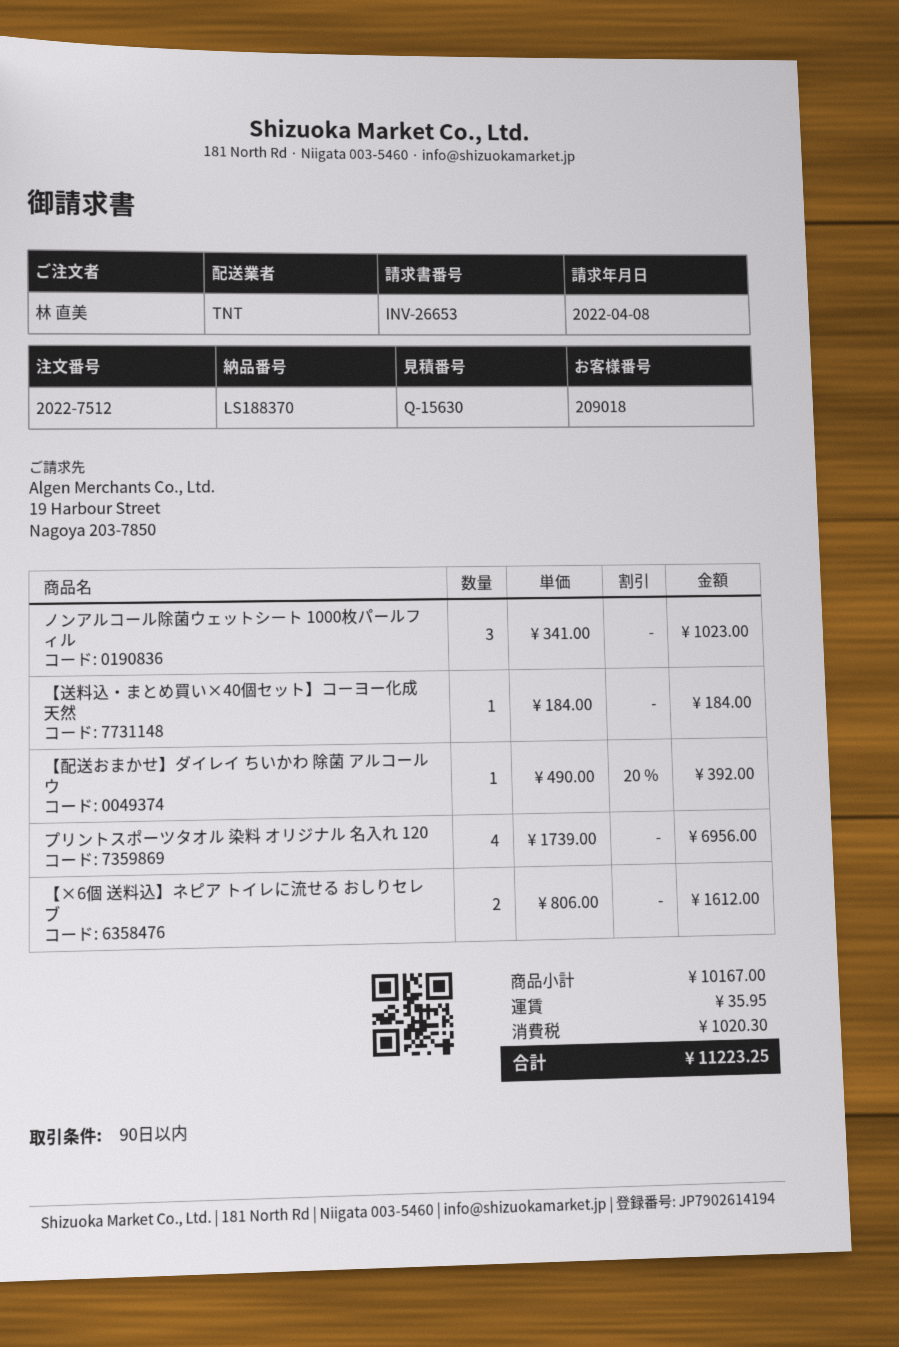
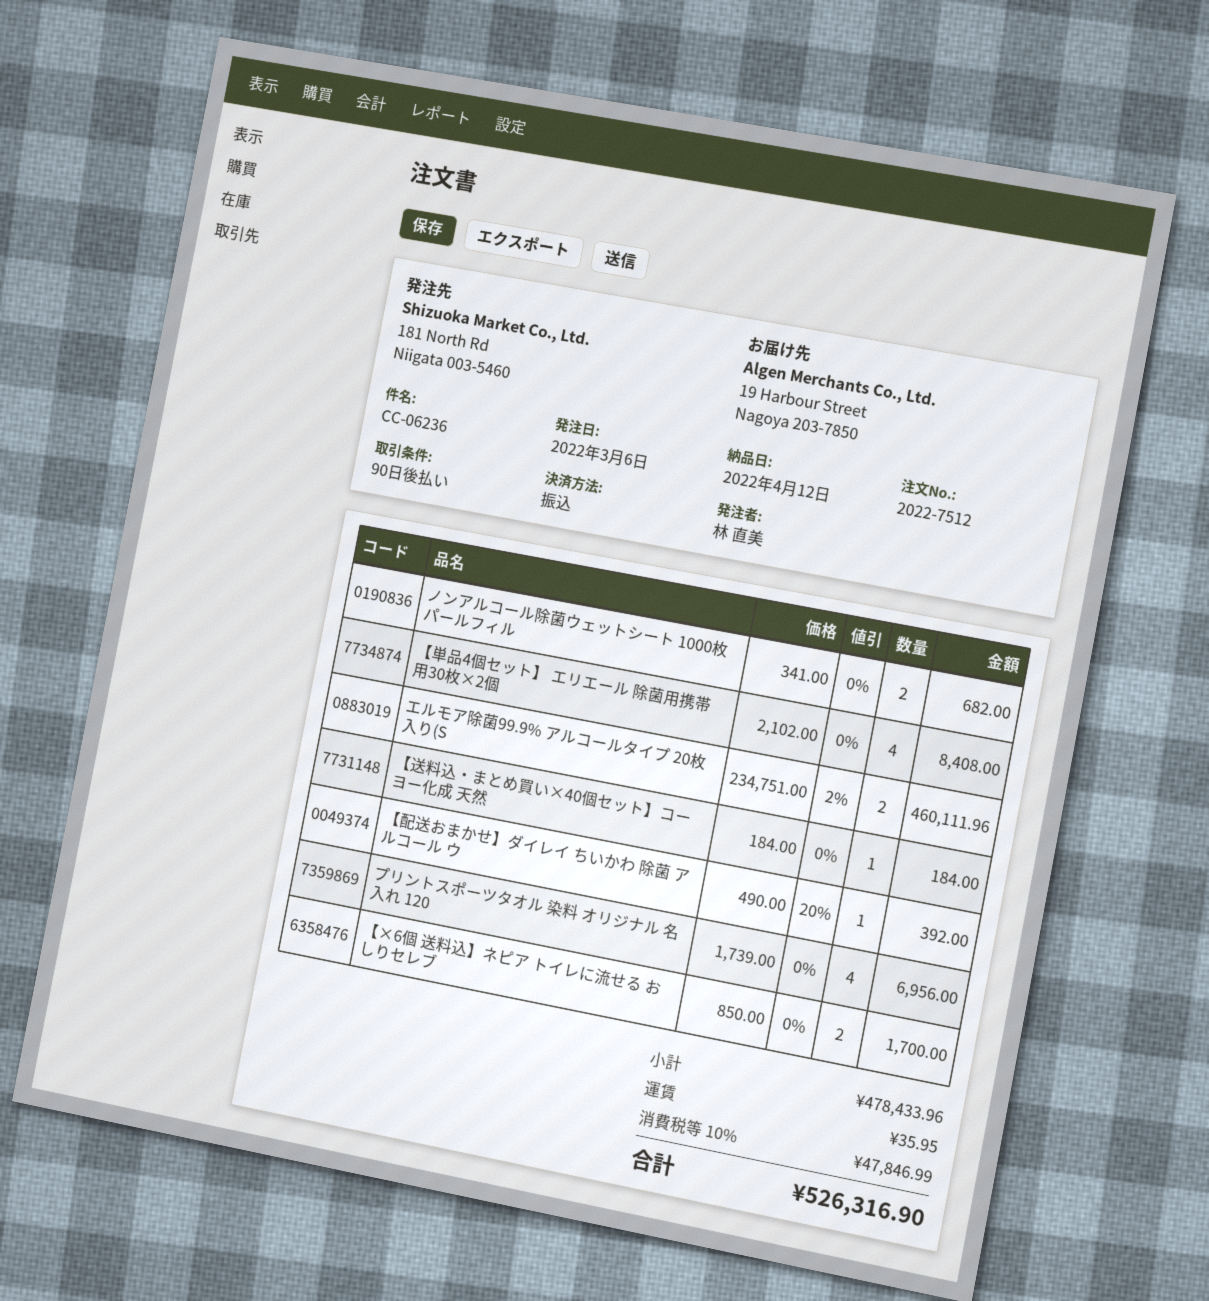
ノンアルコール除菌ウェットシート 1000枚パールフィル: 3 x 341.00 = 1023.00 -> 2 x 341.00 = 682.00
【×6個 送料込】ネピア トイレに流せる おしりセレブ: 2 x 806.00 = 1612.00 -> 2 x 850.00 = 1700.00
【単品4個セット】 エリエール 除菌用携帯用30枚×2個: none -> 4 x 2102.00 = 8408.00
エルモア除菌99.9% アルコールタイプ 20枚入り(S: none -> 2 x 234751.00 - 2% = 460111.96
subtotal: 10167.00 -> 478433.96
tax: 1020.30 -> 47846.99
total: 11223.25 -> 526316.90

